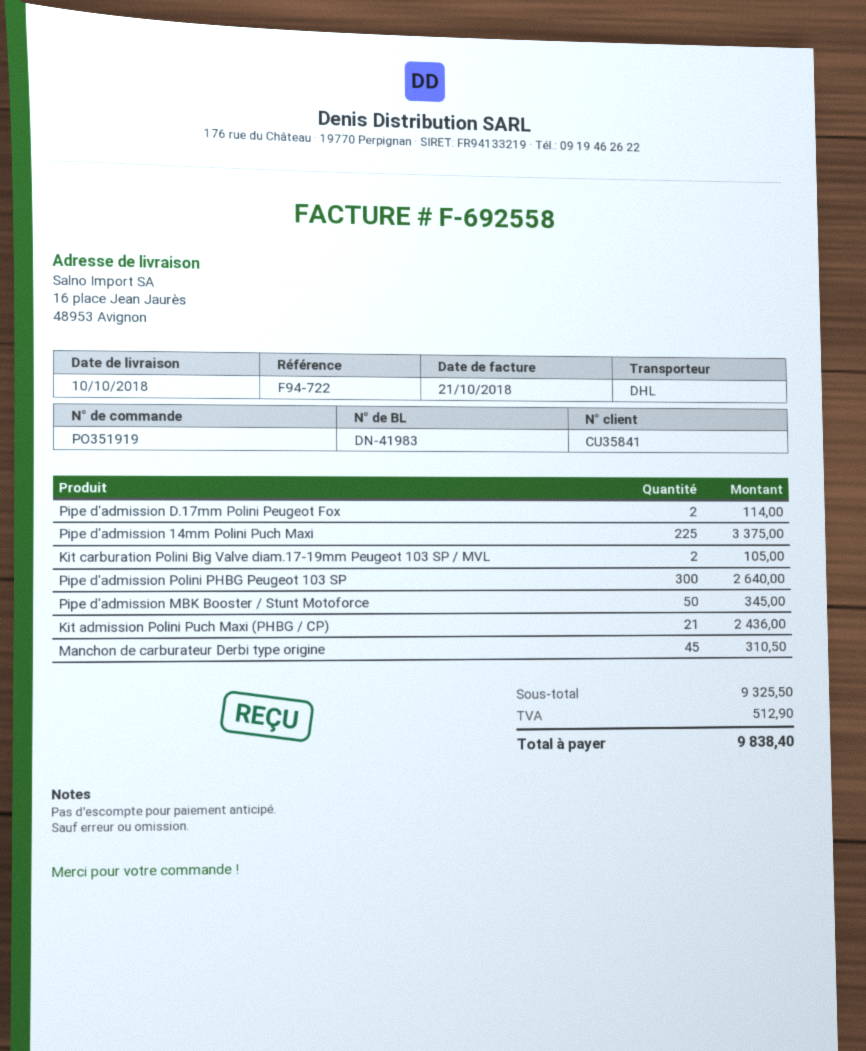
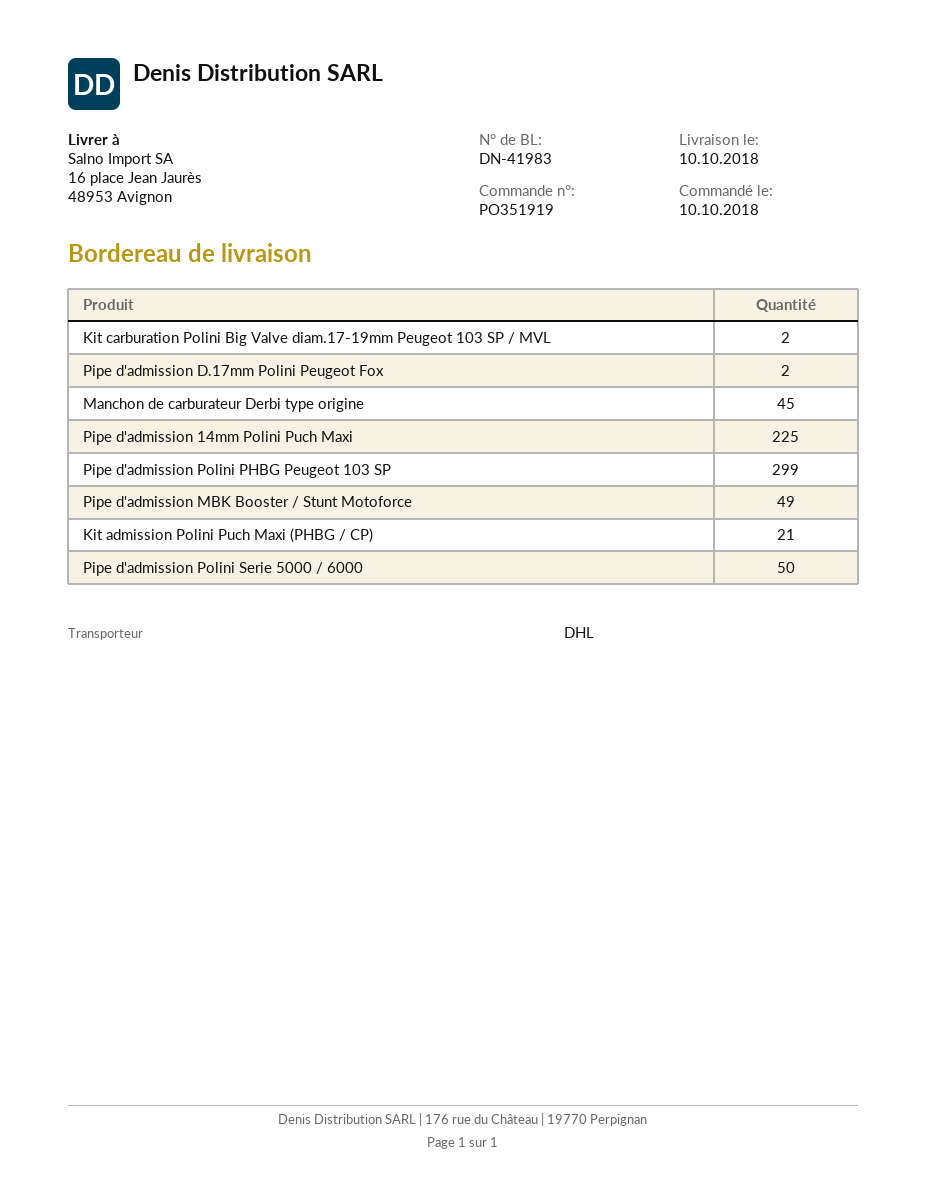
Pipe d'admission Polini PHBG Peugeot 103 SP: 300 -> 299
Pipe d'admission MBK Booster / Stunt Motoforce: 50 -> 49
Pipe d'admission Polini Serie 5000 / 6000: none -> 50

